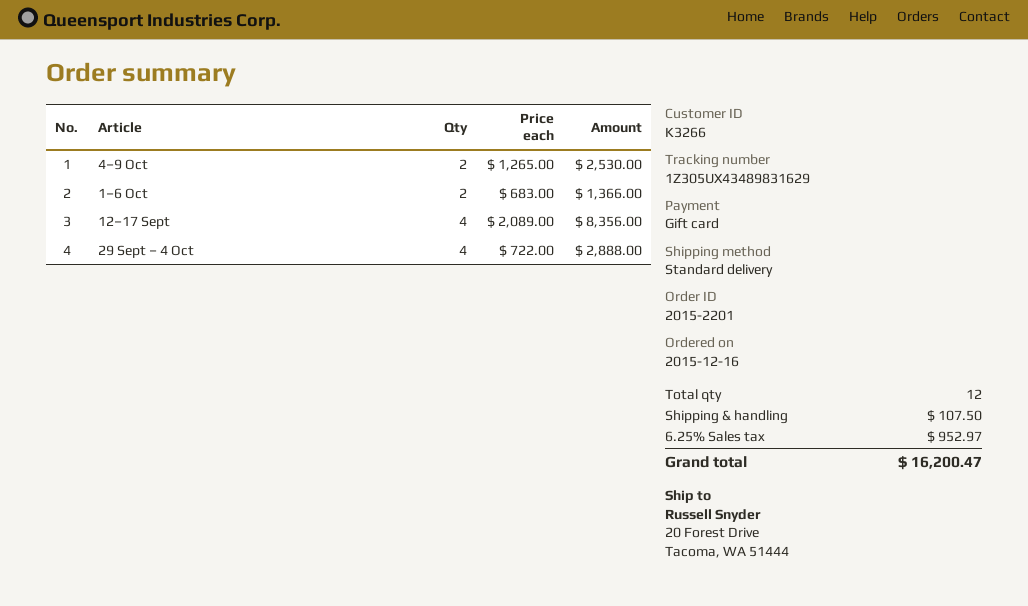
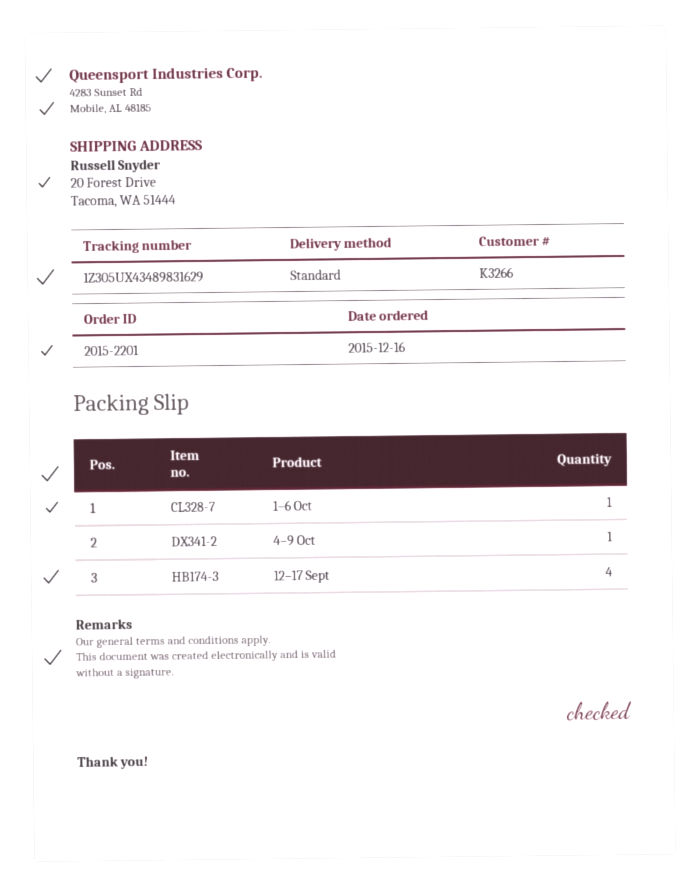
4–9 Oct: 2 -> 1
1–6 Oct: 2 -> 1
29 Sept – 4 Oct: 4 -> none

